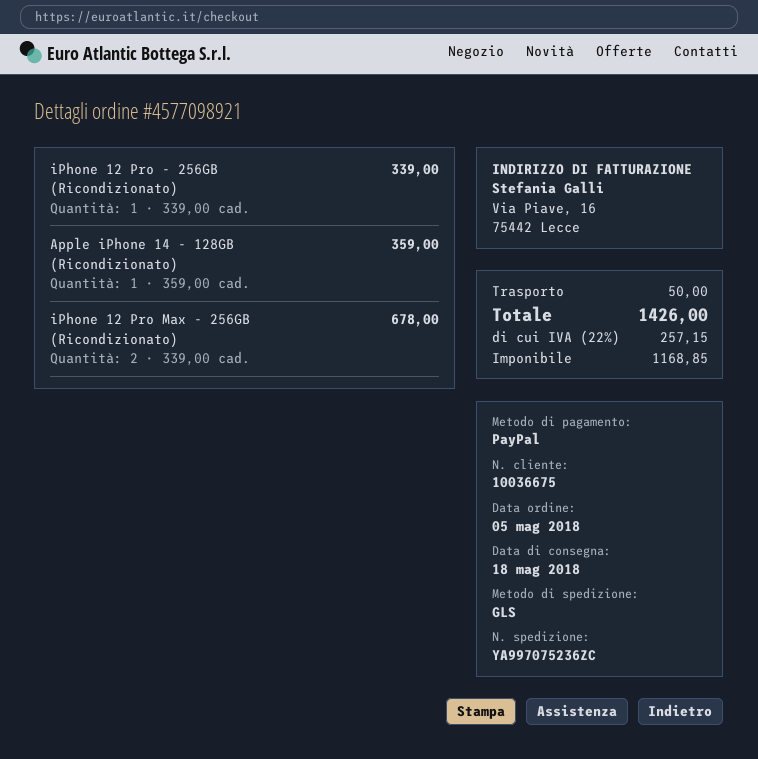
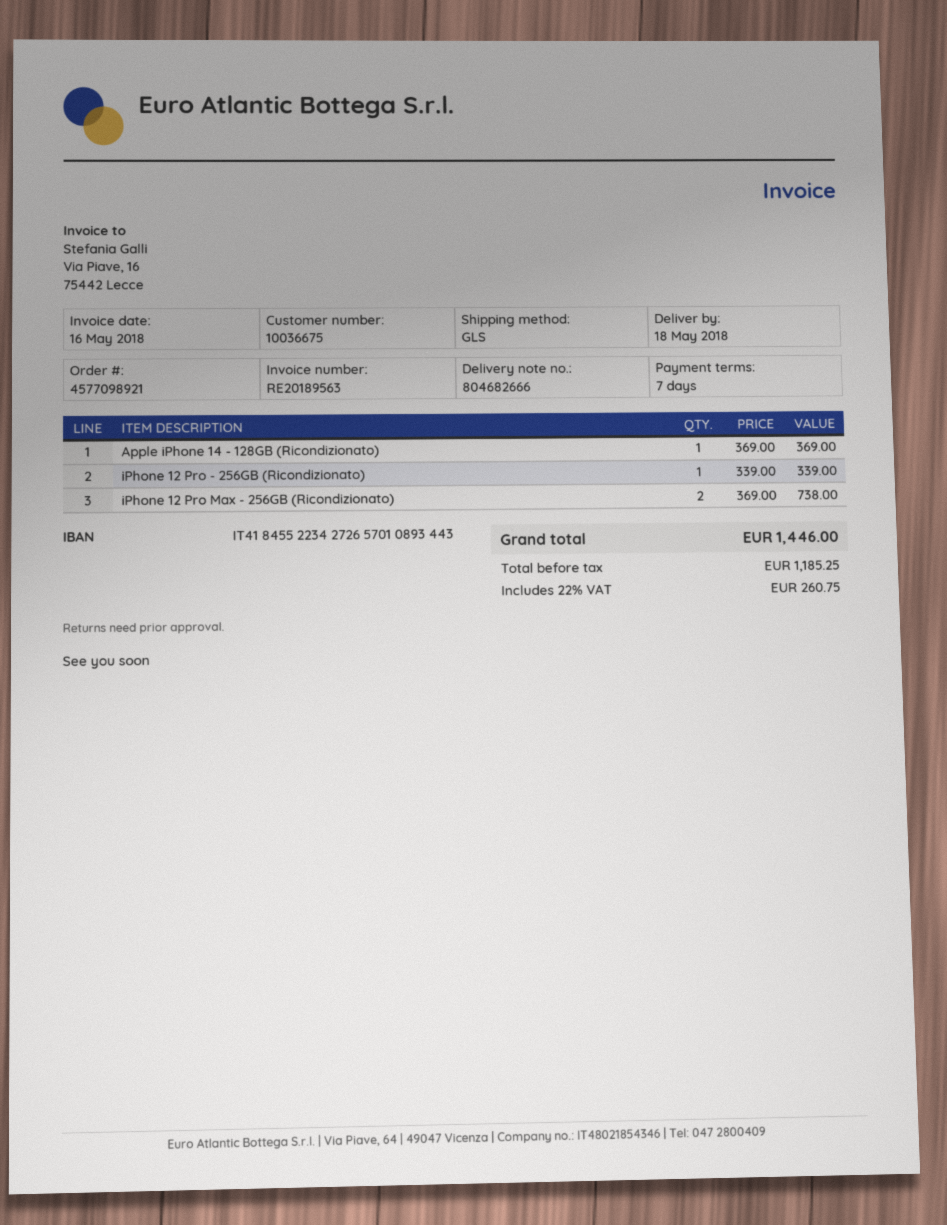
Apple iPhone 14 - 128GB (Ricondizionato): 1 x 359.00 = 359.00 -> 1 x 369.00 = 369.00
iPhone 12 Pro Max - 256GB (Ricondizionato): 2 x 339.00 = 678.00 -> 2 x 369.00 = 738.00
shipping: 50.00 -> none
net: 1168.85 -> 1185.25
tax: 22% = 257.15 -> 22% = 260.75
total: 1426.00 -> 1446.00

